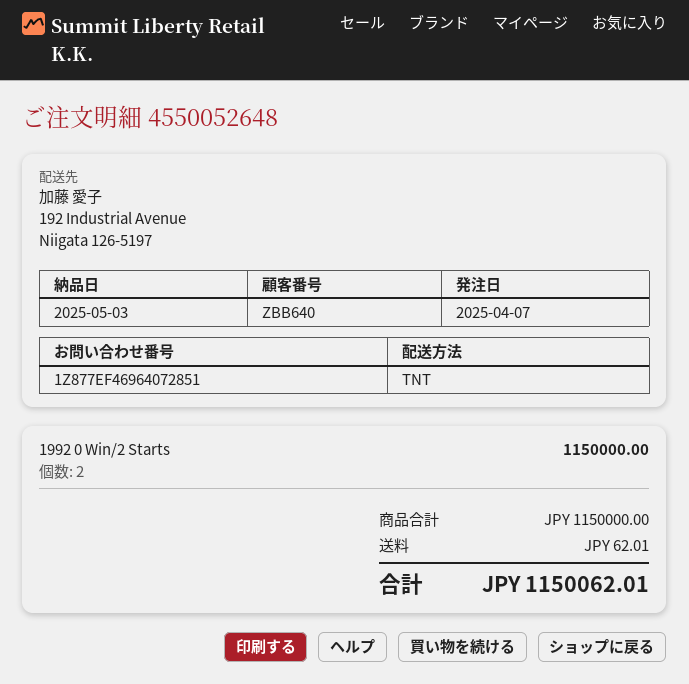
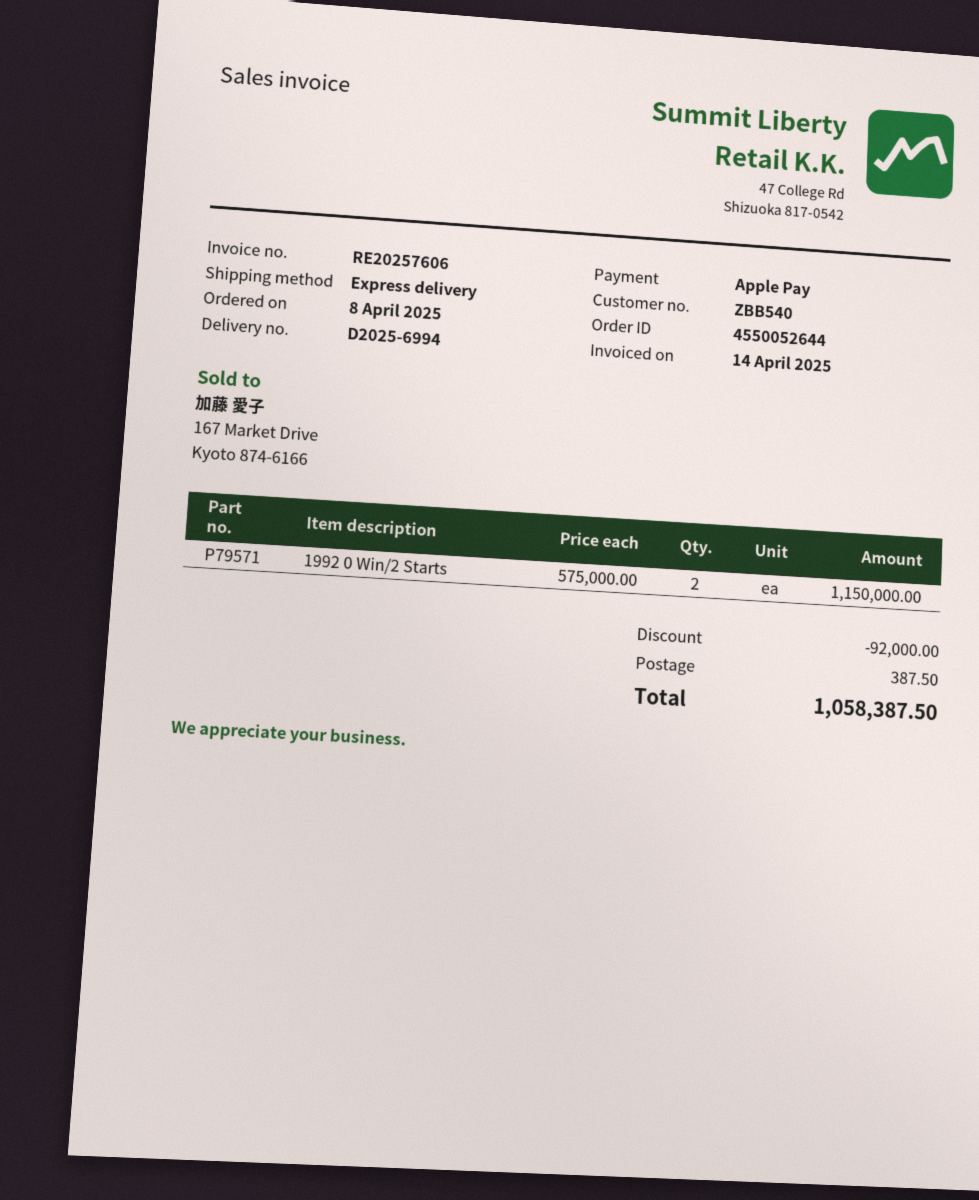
order number: 4550052648 -> 4550052644
order date: 2025-04-07 -> 2025-04-08
customer number: ZBB640 -> ZBB540
shipping method: TNT -> express
discount: none -> 92000.00
shipping: 62.01 -> 387.50
total: 1150062.01 -> 1058387.50

